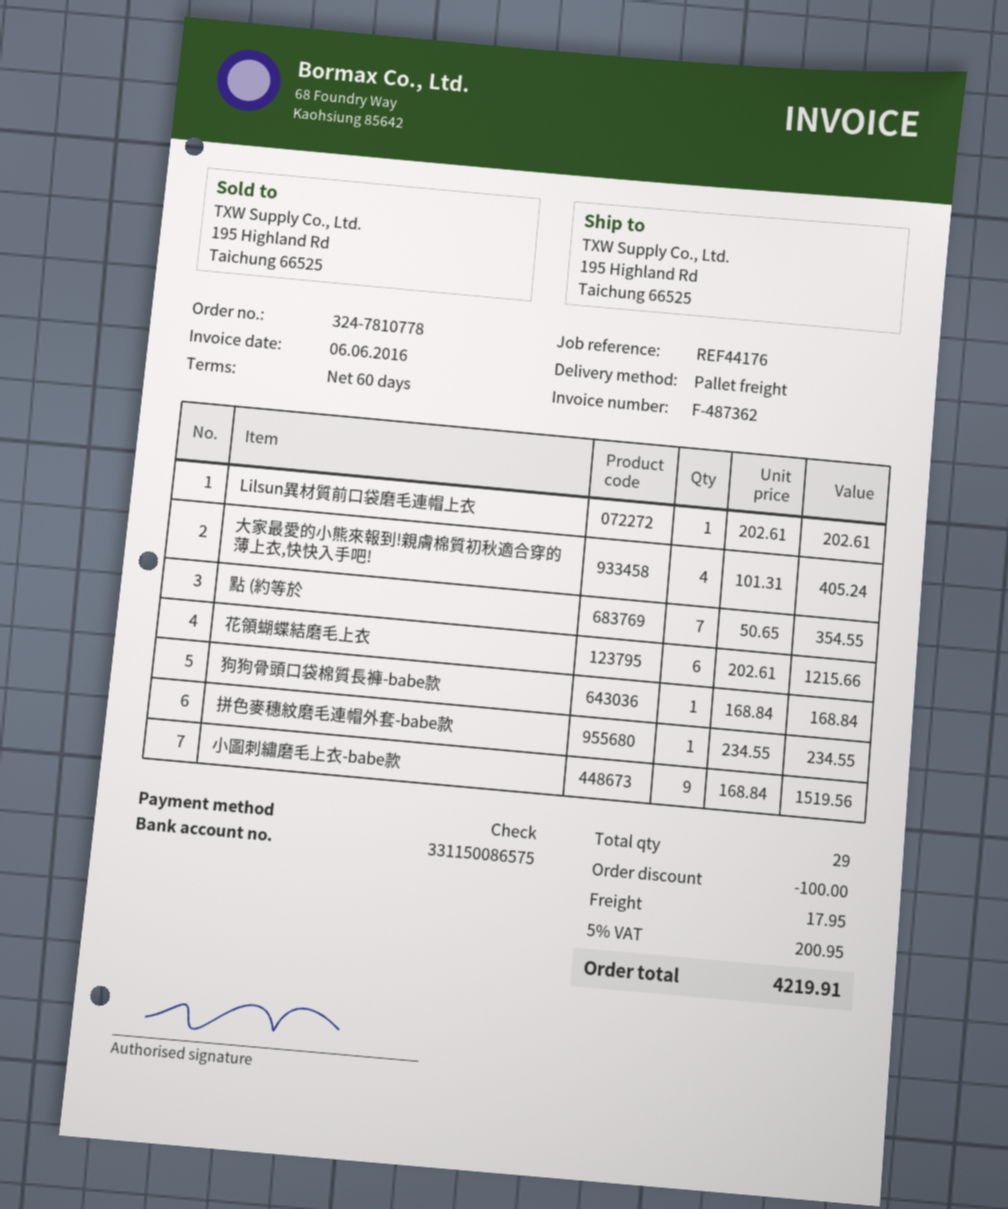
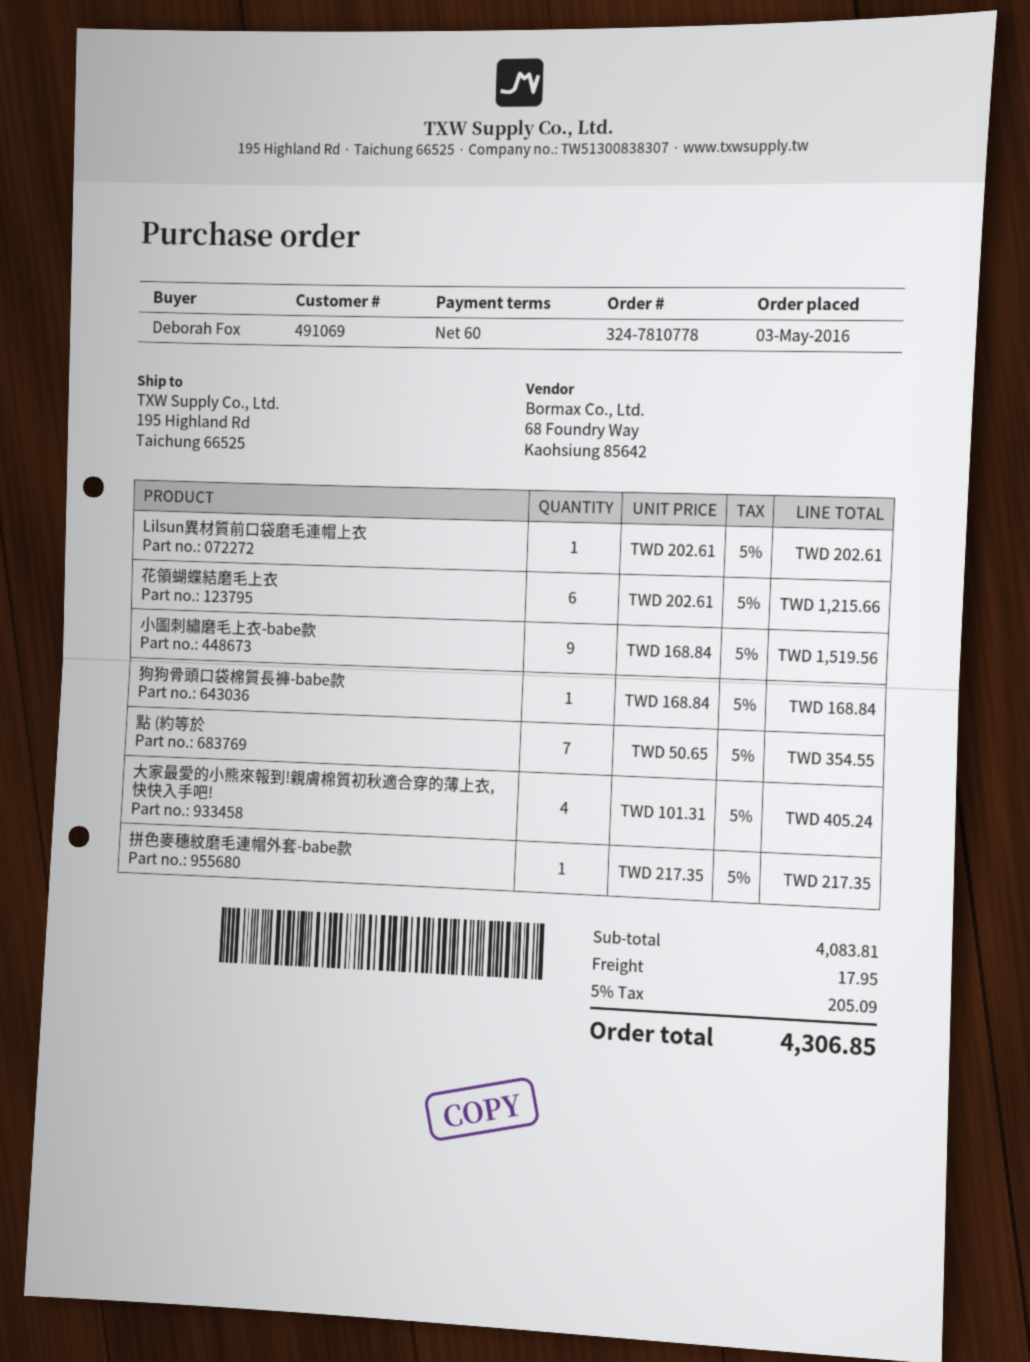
拼色麥穗紋磨毛連帽外套-babe款: 1 x 234.55 = 234.55 -> 1 x 217.35 = 217.35
discount: 100.00 -> none
tax: 5% = 200.95 -> 5% = 205.09
total: 4219.91 -> 4306.85

